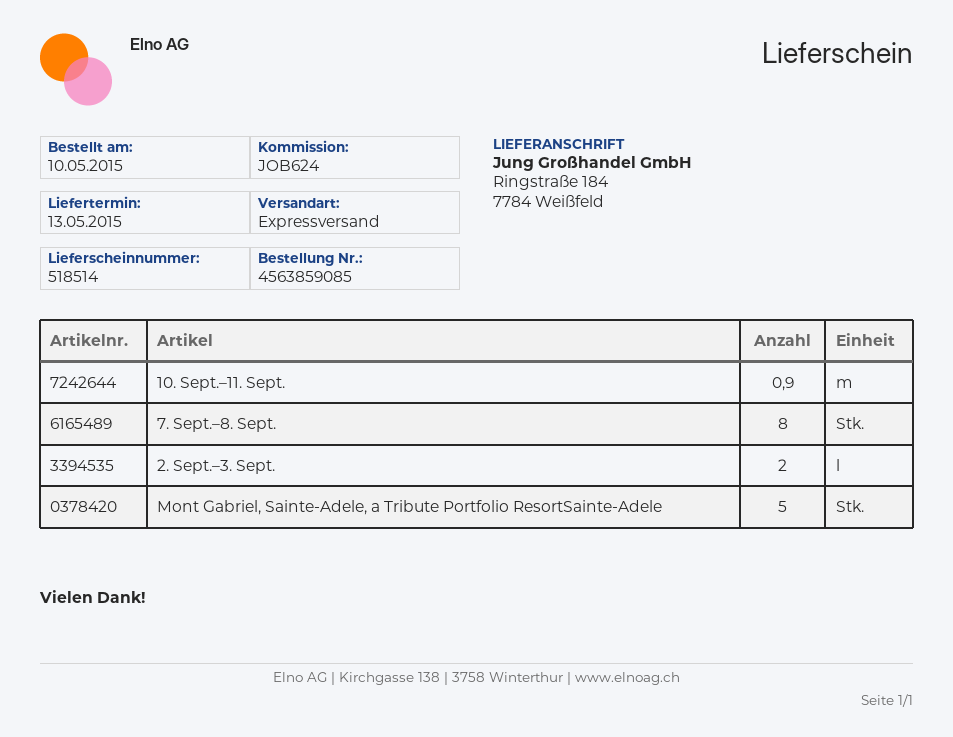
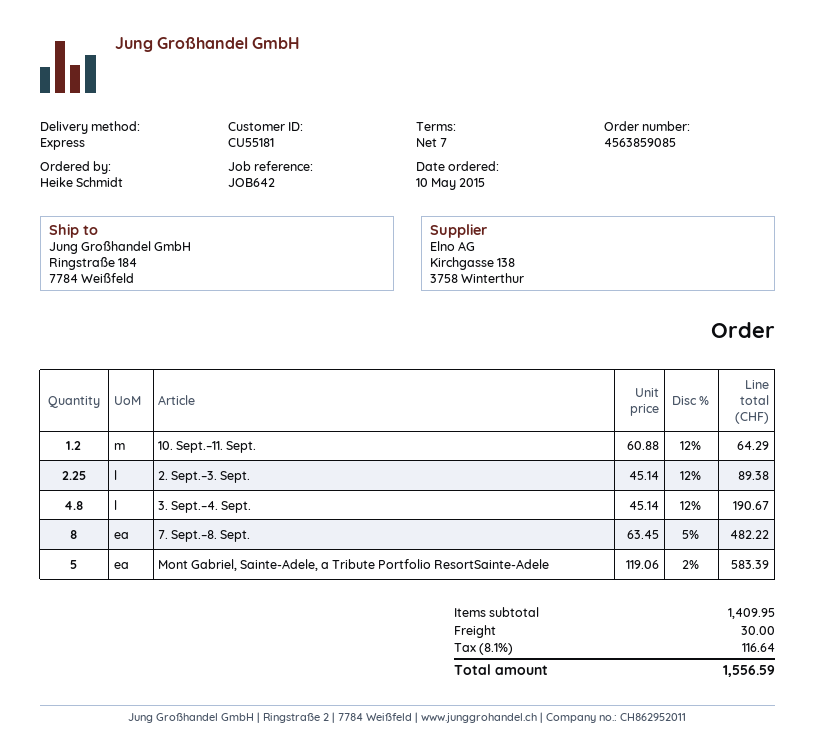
reference: JOB624 -> JOB642
10. Sept.–11. Sept.: 0.9 -> 1.2
2. Sept.–3. Sept.: 2 -> 2.25
3. Sept.–4. Sept.: none -> 4.8

